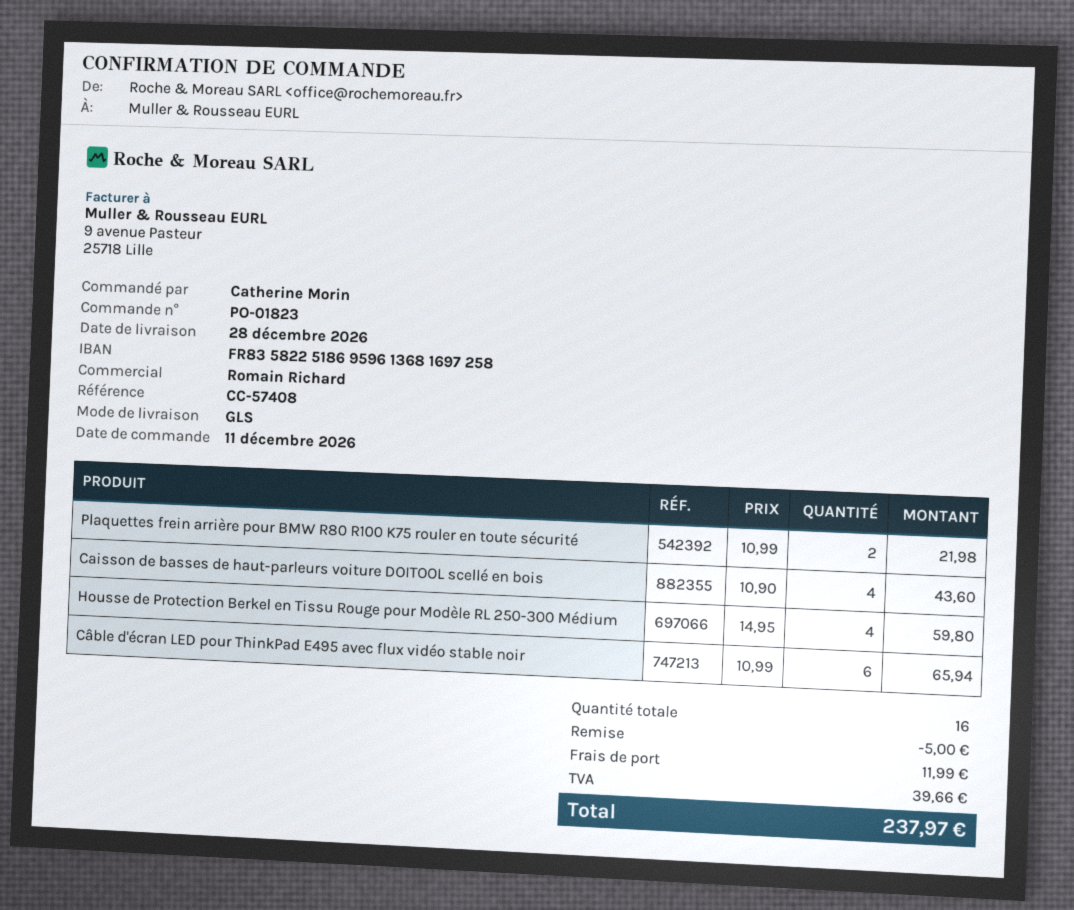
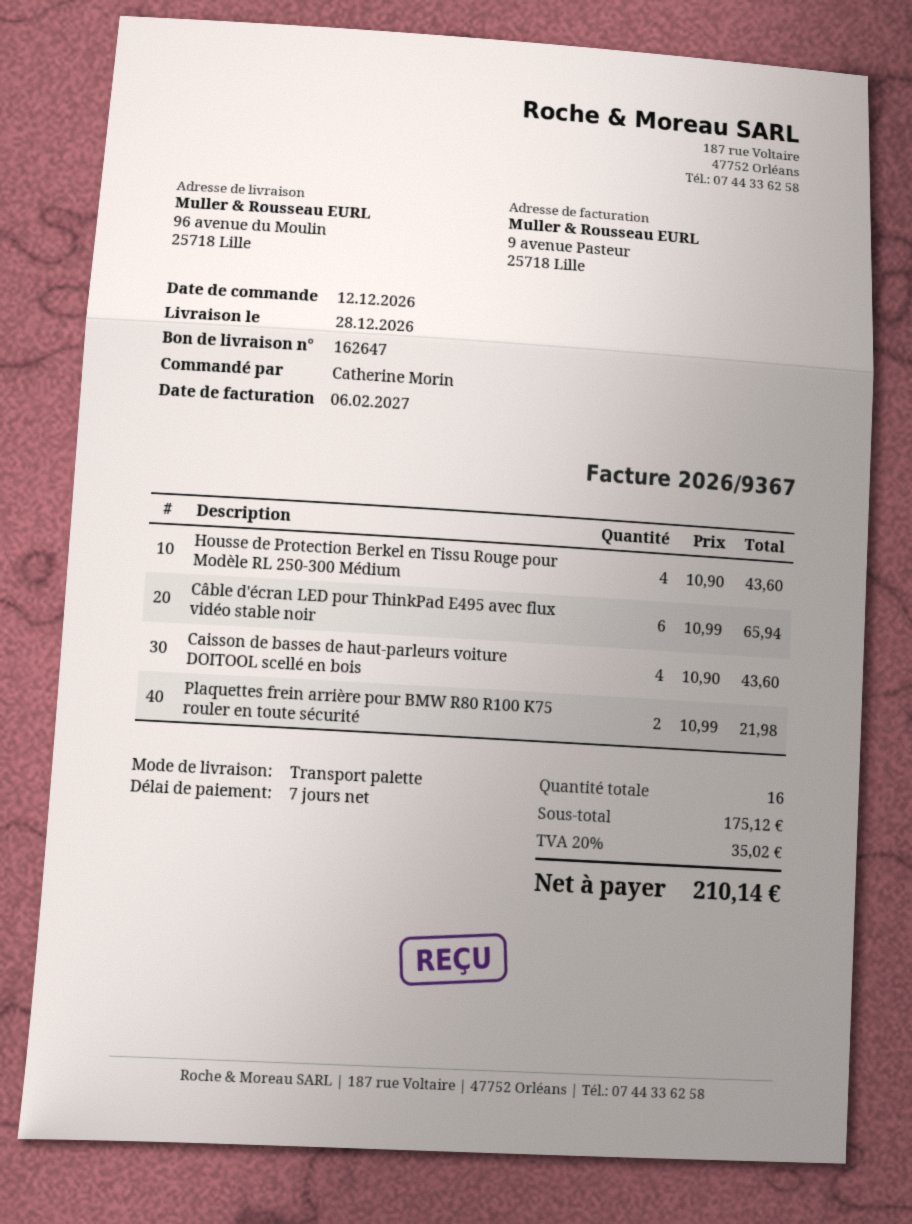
order date: 2026-12-11 -> 2026-12-12
shipping method: GLS -> pallet freight
Housse de Protection Berkel en Tissu Rouge pour Modèle RL 250-300 Médium: 4 x 14.95 = 59.80 -> 4 x 10.90 = 43.60
discount: 5.00 -> none
shipping: 11.99 -> none
tax: 39.66 -> 35.02
total: 237.97 -> 210.14

